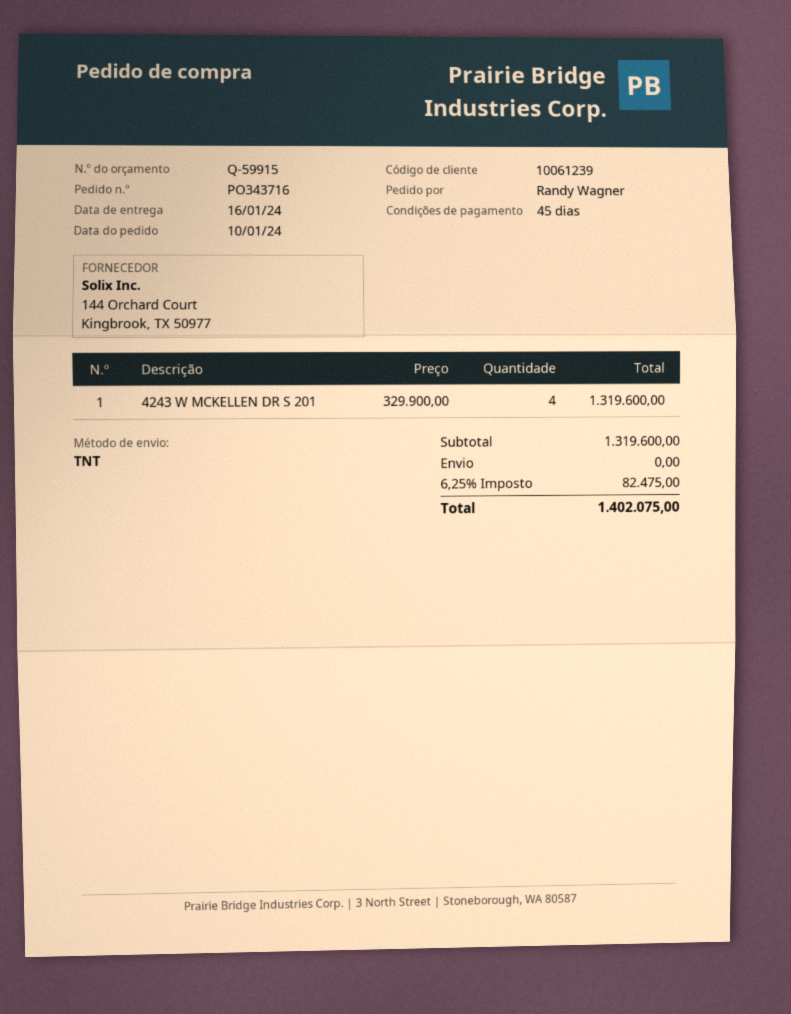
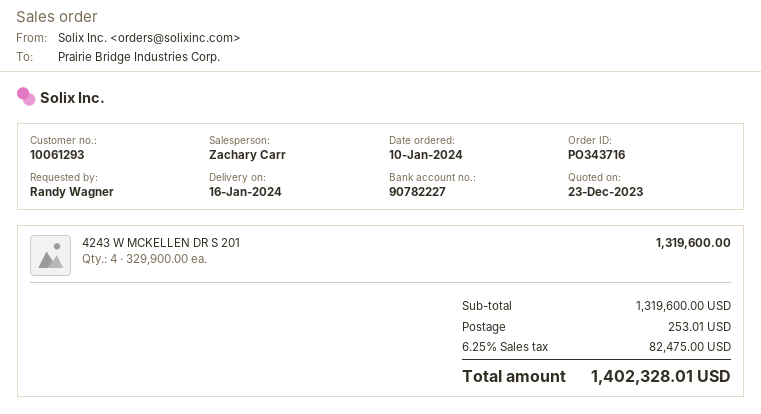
customer number: 10061239 -> 10061293
shipping: 0.00 -> 253.01
total: 1402075.00 -> 1402328.01

